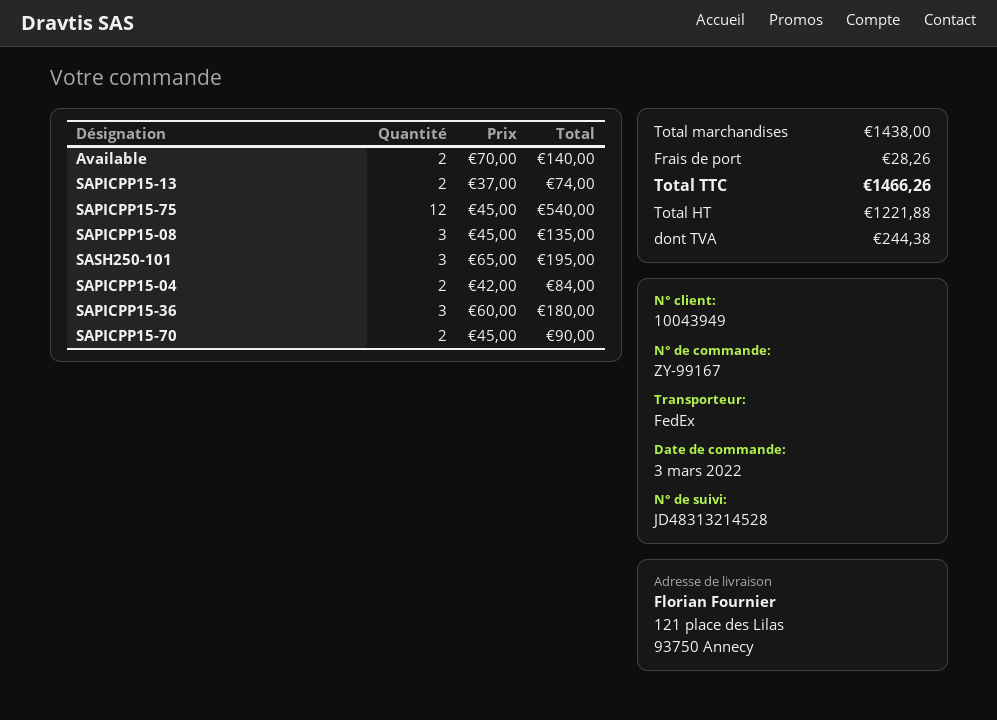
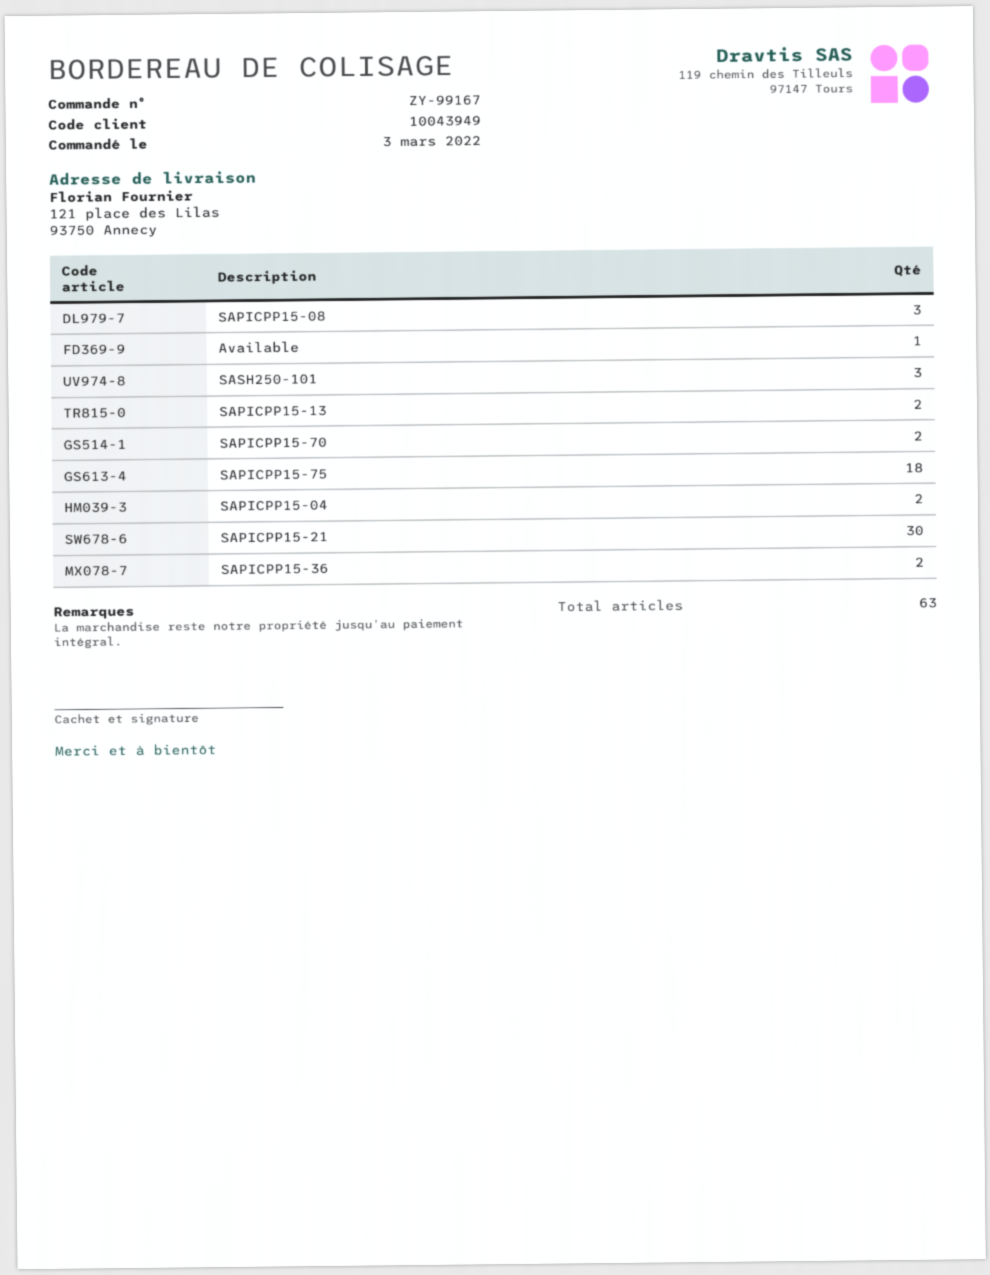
Available: 2 -> 1
SAPICPP15-75: 12 -> 18
SAPICPP15-36: 3 -> 2
SAPICPP15-21: none -> 30

